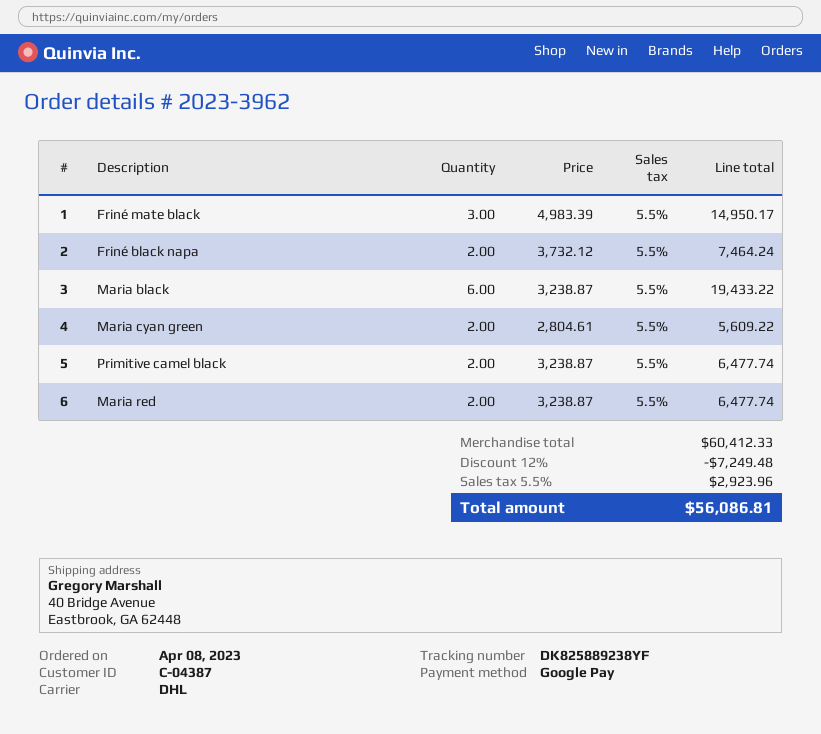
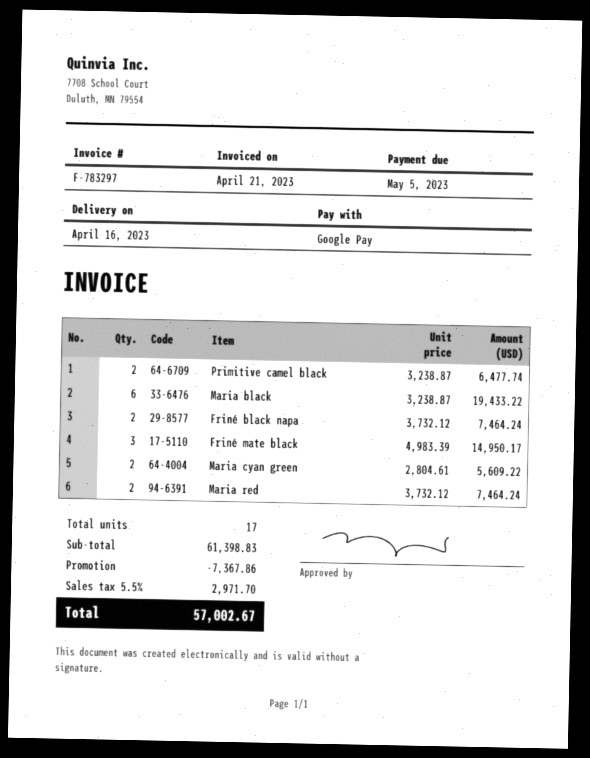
Maria red: 2 x 3238.87 = 6477.74 -> 2 x 3732.12 = 7464.24
subtotal: 60412.33 -> 61398.83
discount: 7249.48 -> 7367.86
tax: 5.5% = 2923.96 -> 5.5% = 2971.70
total: 56086.81 -> 57002.67

